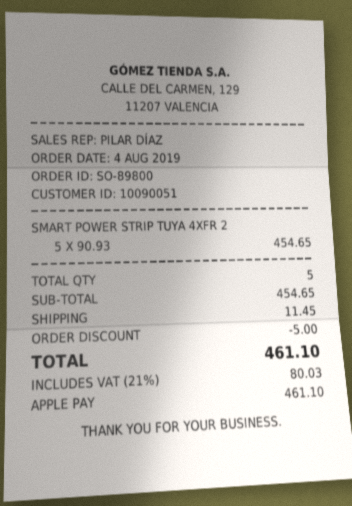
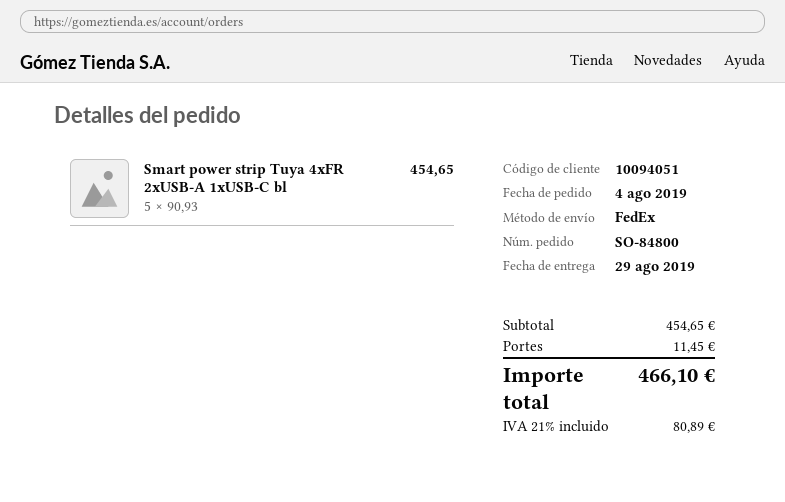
order number: SO-89800 -> SO-84800
customer number: 10090051 -> 10094051
discount: 5.00 -> none
tax: 21% = 80.03 -> 21% = 80.89
total: 461.10 -> 466.10

